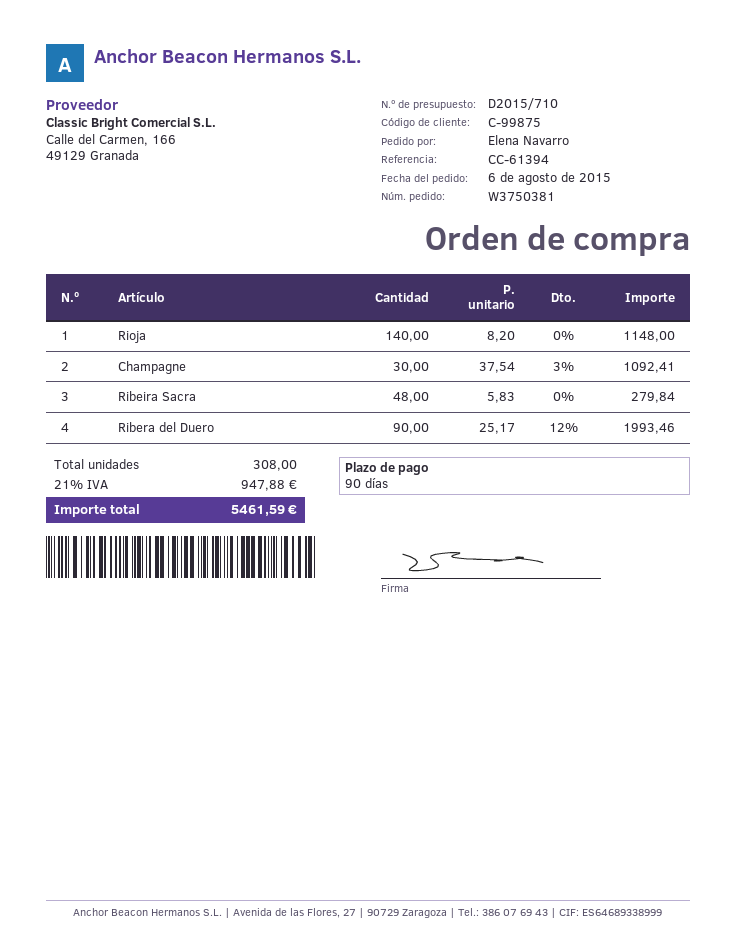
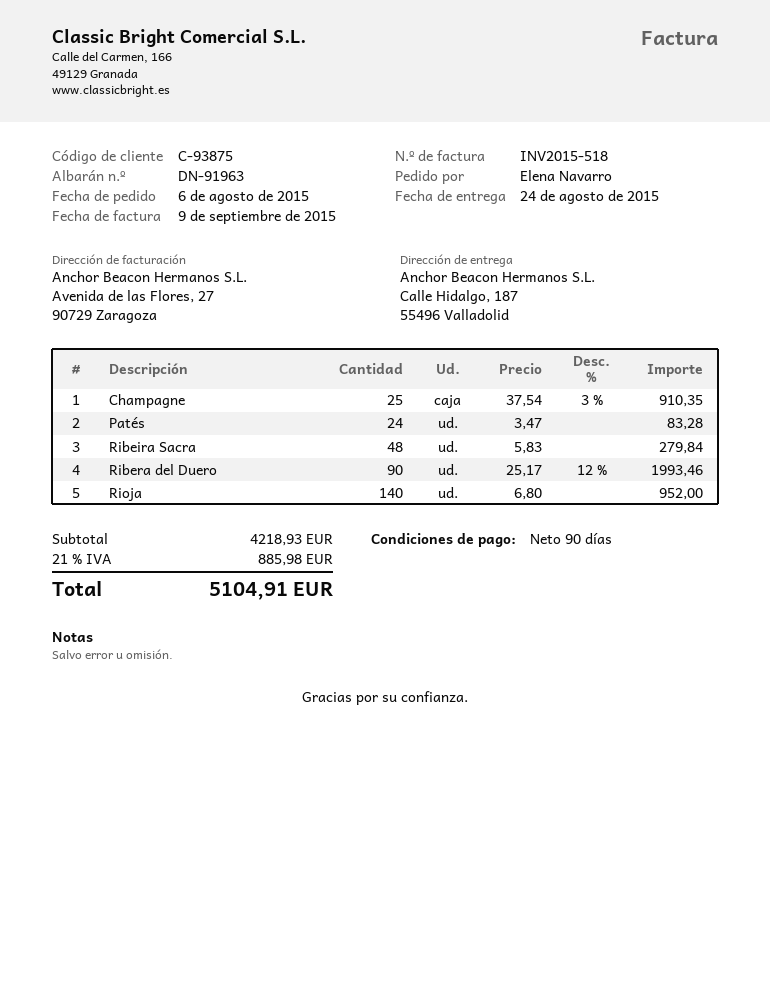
customer number: C-99875 -> C-93875
Rioja: 140 x 8.20 = 1148.00 -> 140 x 6.80 = 952.00
Champagne: 30 x 37.54 - 3% = 1092.41 -> 25 x 37.54 - 3% = 910.35
Patés: none -> 24 x 3.47 = 83.28
tax: 21% = 947.88 -> 21% = 885.98
total: 5461.59 -> 5104.91

